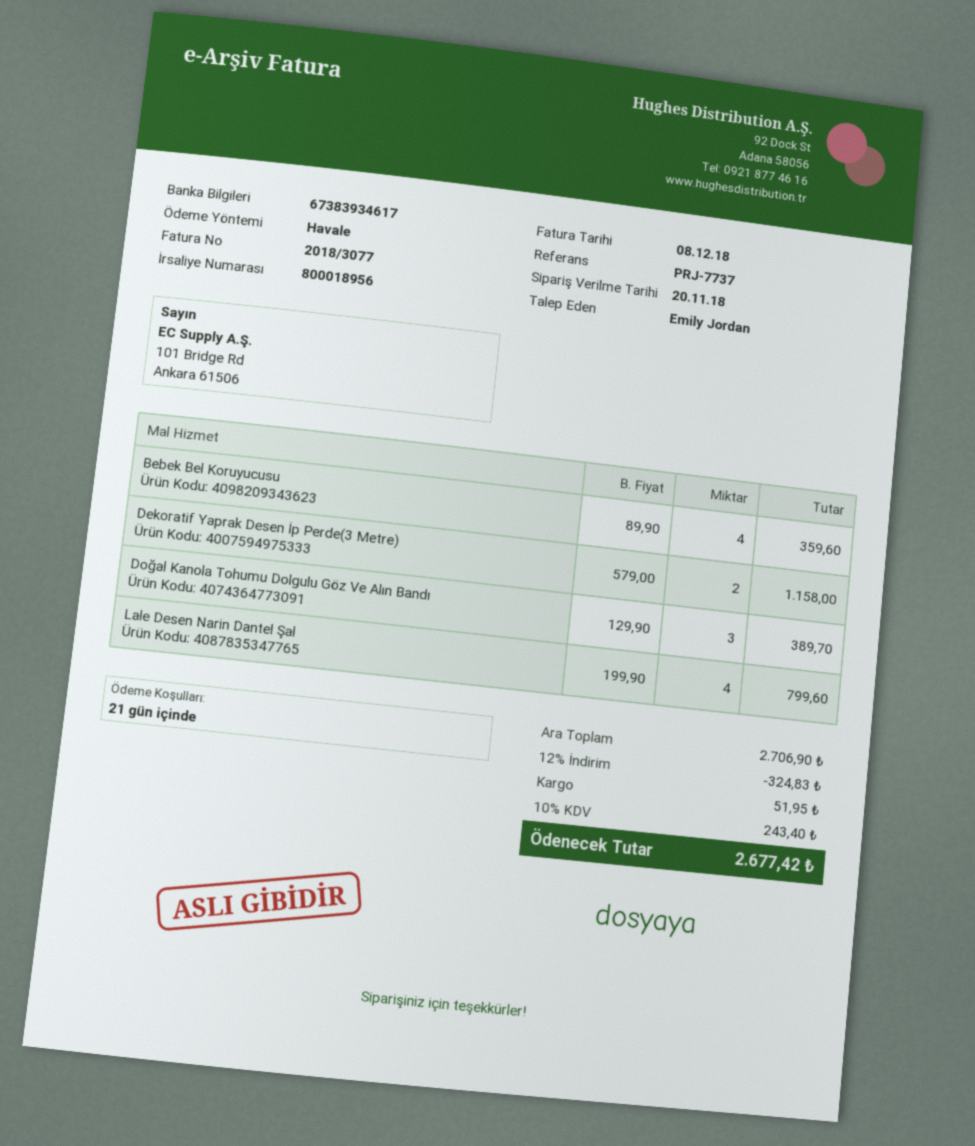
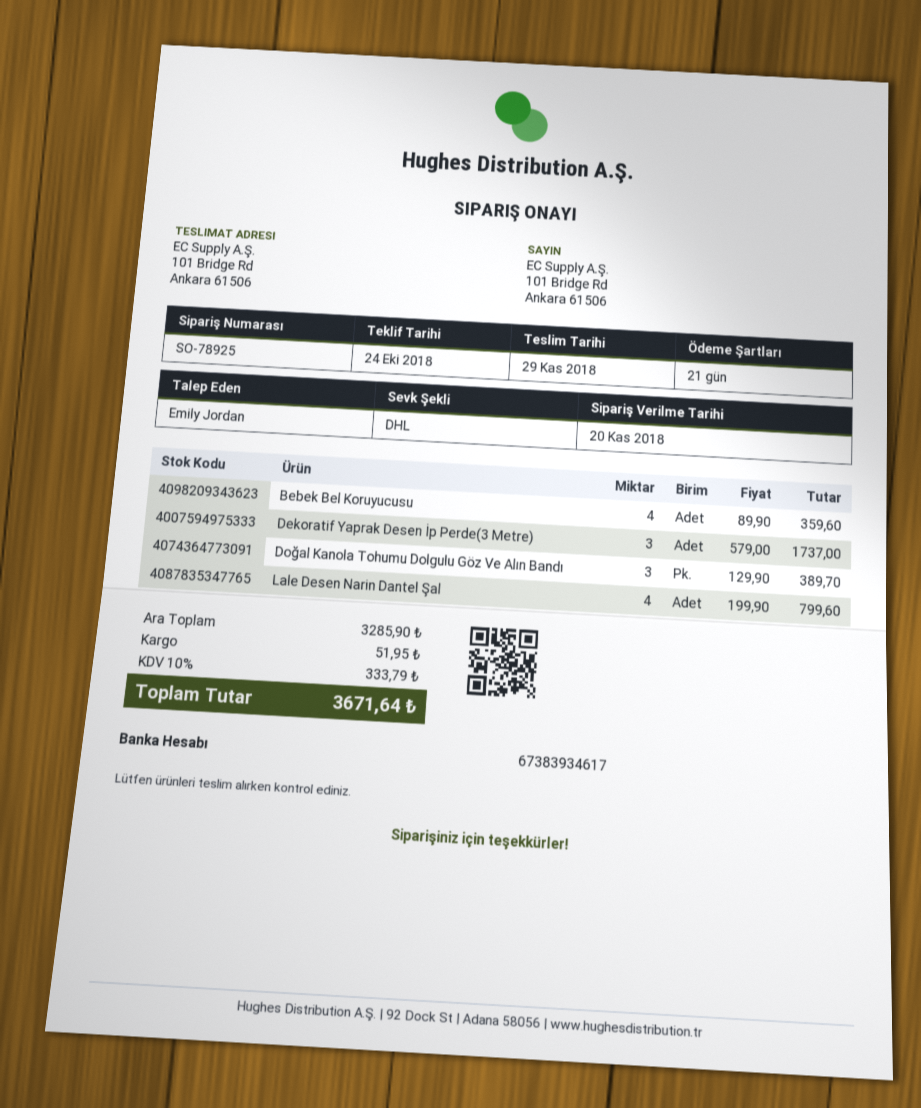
Dekoratif Yaprak Desen İp Perde(3 Metre): 2 x 579.00 = 1158.00 -> 3 x 579.00 = 1737.00
subtotal: 2706.90 -> 3285.90
discount: 12% = 324.83 -> none
tax: 10% = 243.40 -> 10% = 333.79
total: 2677.42 -> 3671.64

